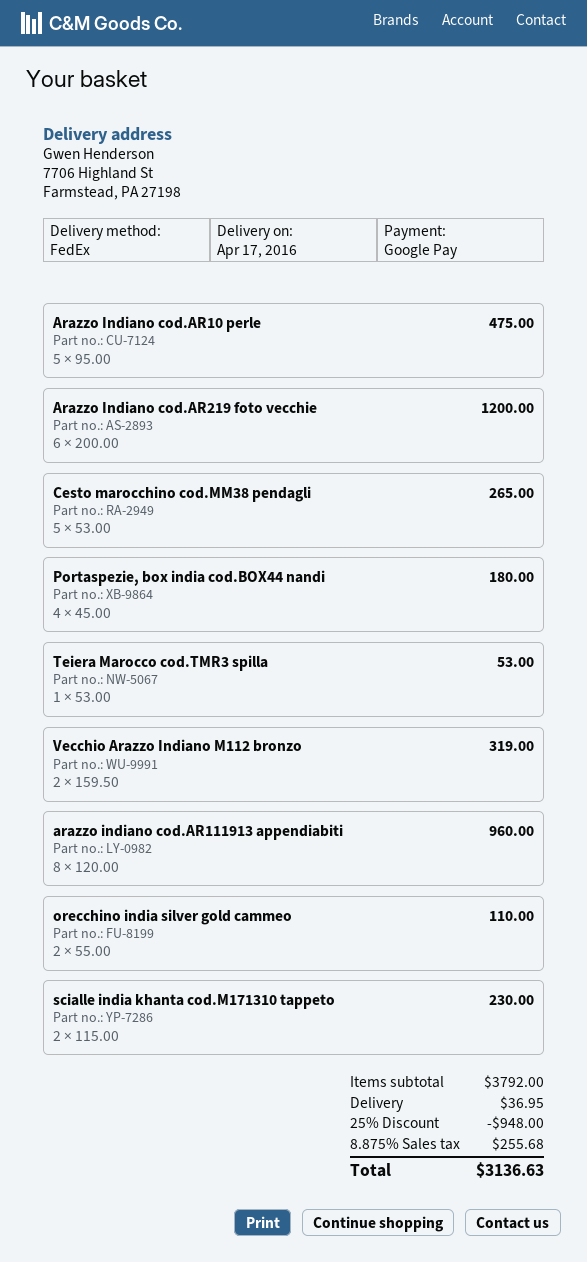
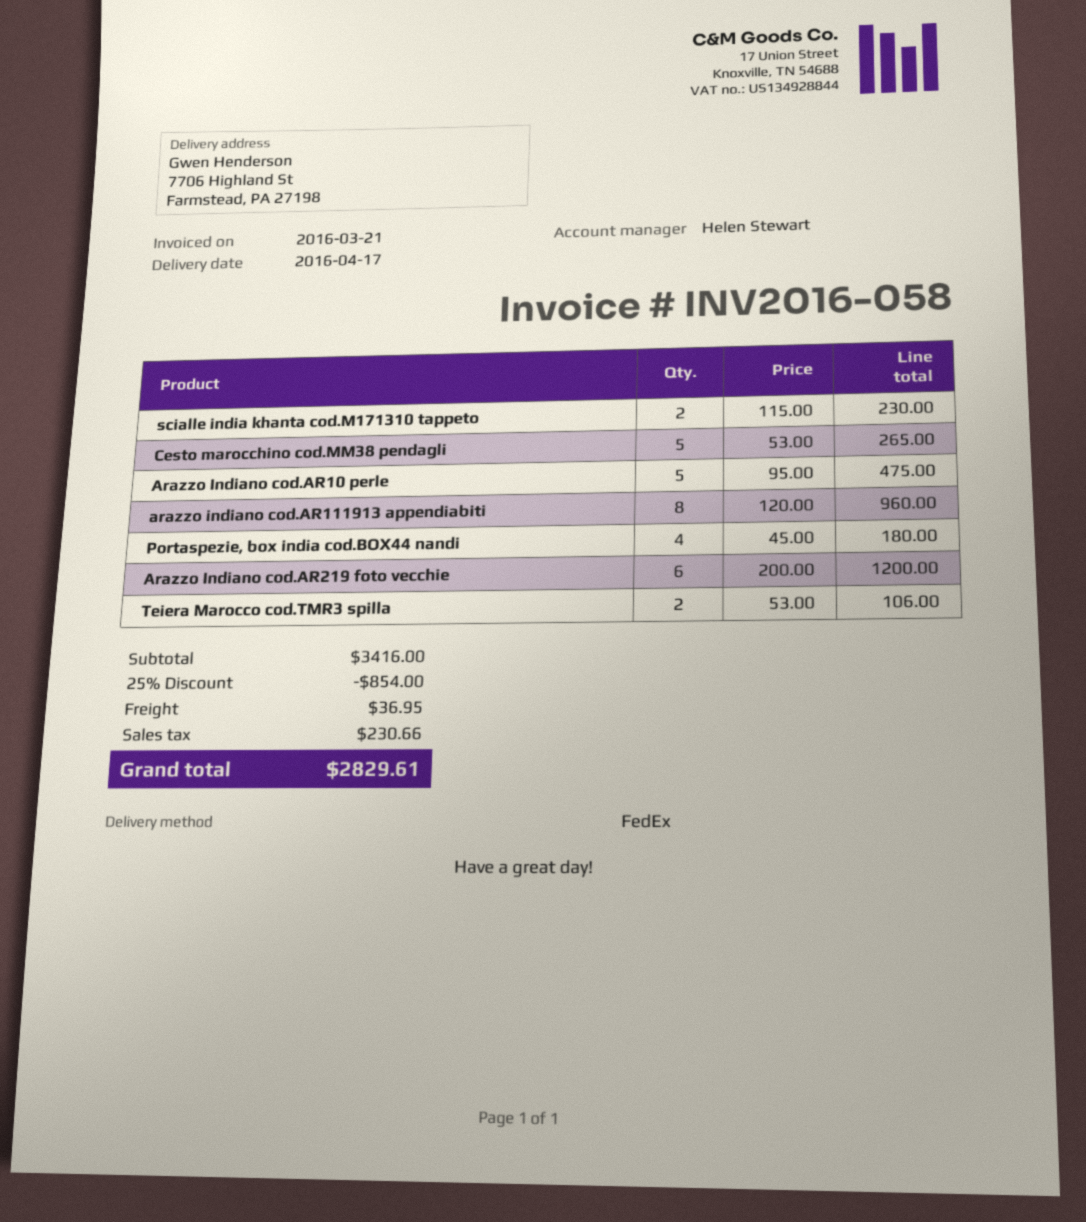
Teiera Marocco cod.TMR3 spilla: 1 x 53.00 = 53.00 -> 2 x 53.00 = 106.00
Vecchio Arazzo Indiano M112 bronzo: 2 x 159.50 = 319.00 -> none
orecchino india silver gold cammeo: 2 x 55.00 = 110.00 -> none
subtotal: 3792.00 -> 3416.00
discount: 25% = 948.00 -> 25% = 854.00
tax: 255.68 -> 230.66
total: 3136.63 -> 2829.61

